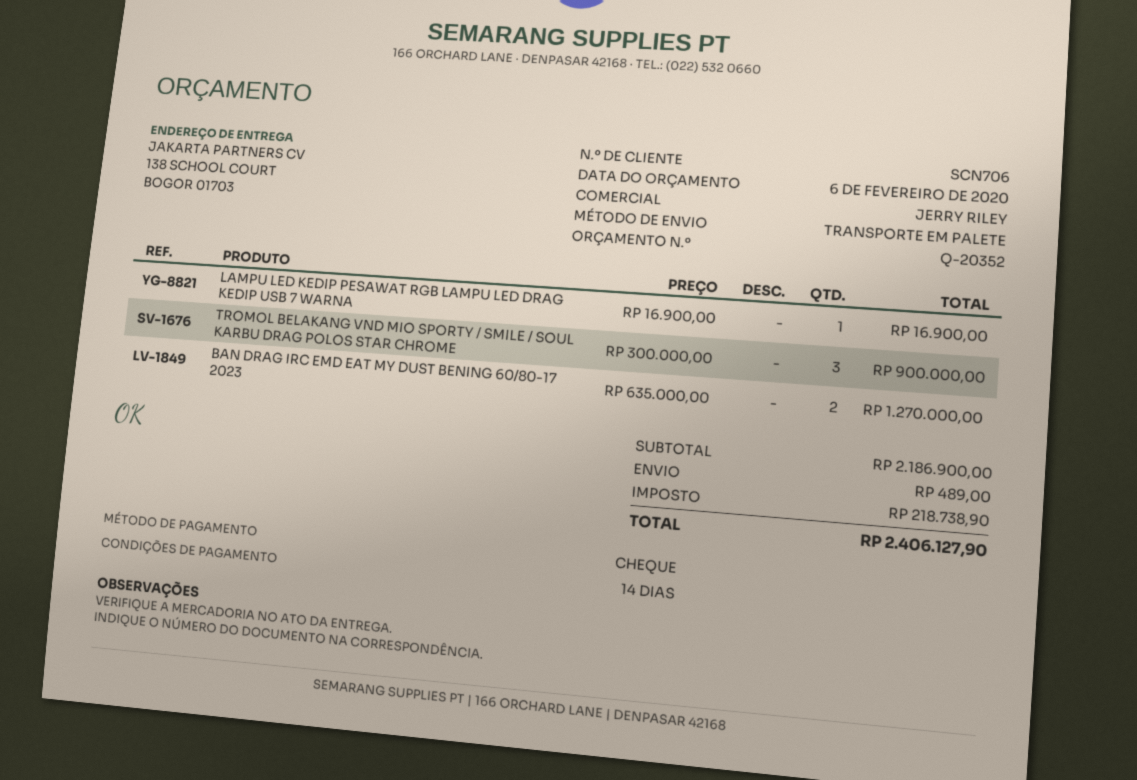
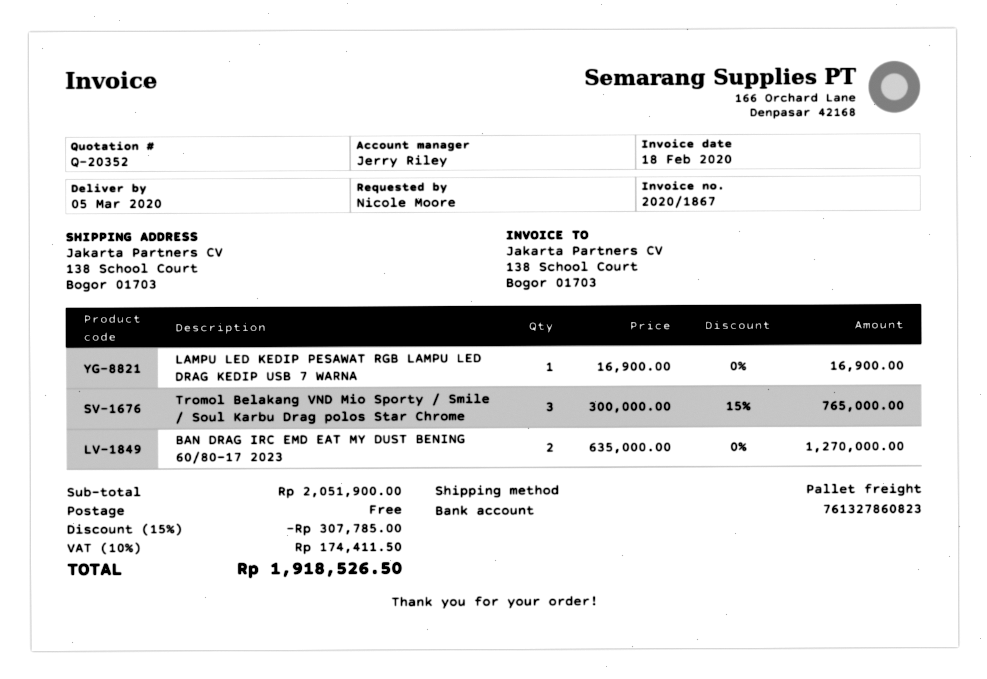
TROMOL BELAKANG VND MIO SPORTY / SMILE / SOUL KARBU DRAG POLOS STAR CHROME: 3 x 300000.00 = 900000.00 -> 3 x 300000.00 - 15% = 765000.00
subtotal: 2186900.00 -> 2051900.00
discount: none -> 15% = 307785.00
shipping: 489.00 -> 0.00
tax: 218738.90 -> 174411.50
total: 2406127.90 -> 1918526.50

